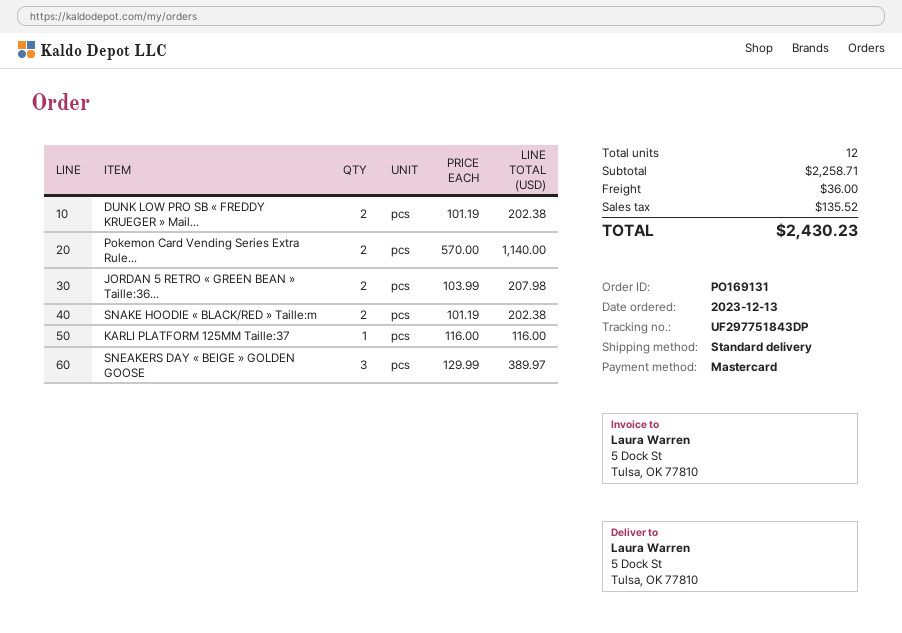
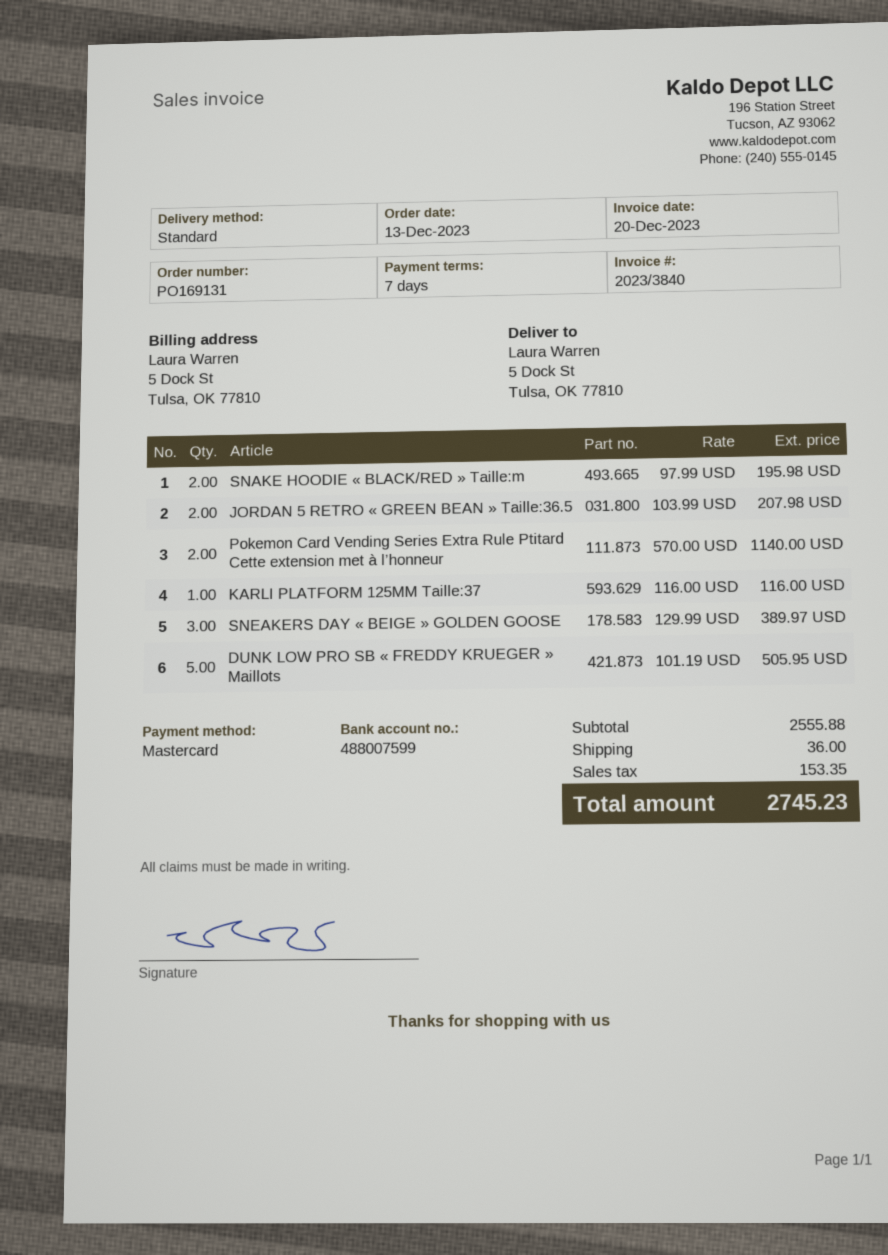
DUNK LOW PRO SB « FREDDY KRUEGER » Mail...: 2 x 101.19 = 202.38 -> 5 x 101.19 = 505.95
SNAKE HOODIE « BLACK/RED » Taille:m: 2 x 101.19 = 202.38 -> 2 x 97.99 = 195.98
subtotal: 2258.71 -> 2555.88
tax: 135.52 -> 153.35
total: 2430.23 -> 2745.23

